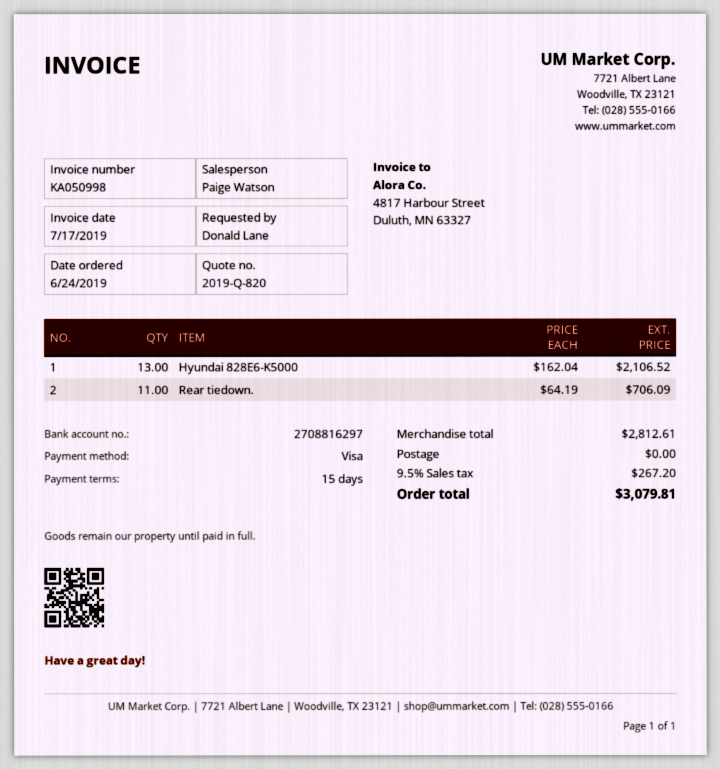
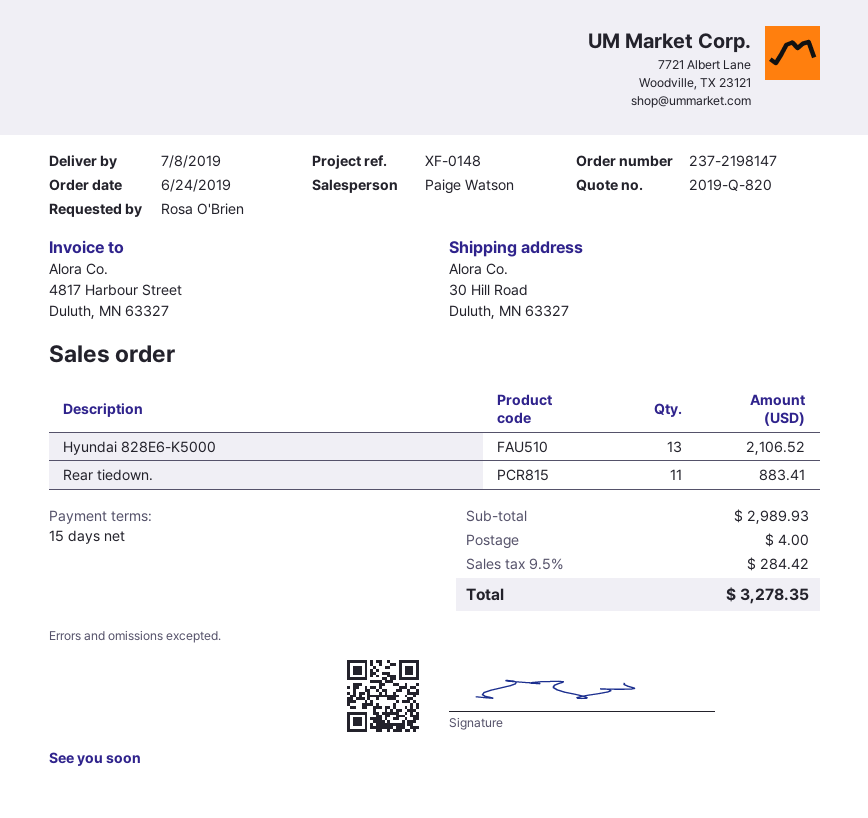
ordered by: Donald Lane -> Rosa O'Brien
Rear tiedown.: 11 for 706.09 -> 11 for 883.41
subtotal: 2812.61 -> 2989.93
shipping: 0.00 -> 4.00
tax: 9.5% = 267.20 -> 9.5% = 284.42
total: 3079.81 -> 3278.35

